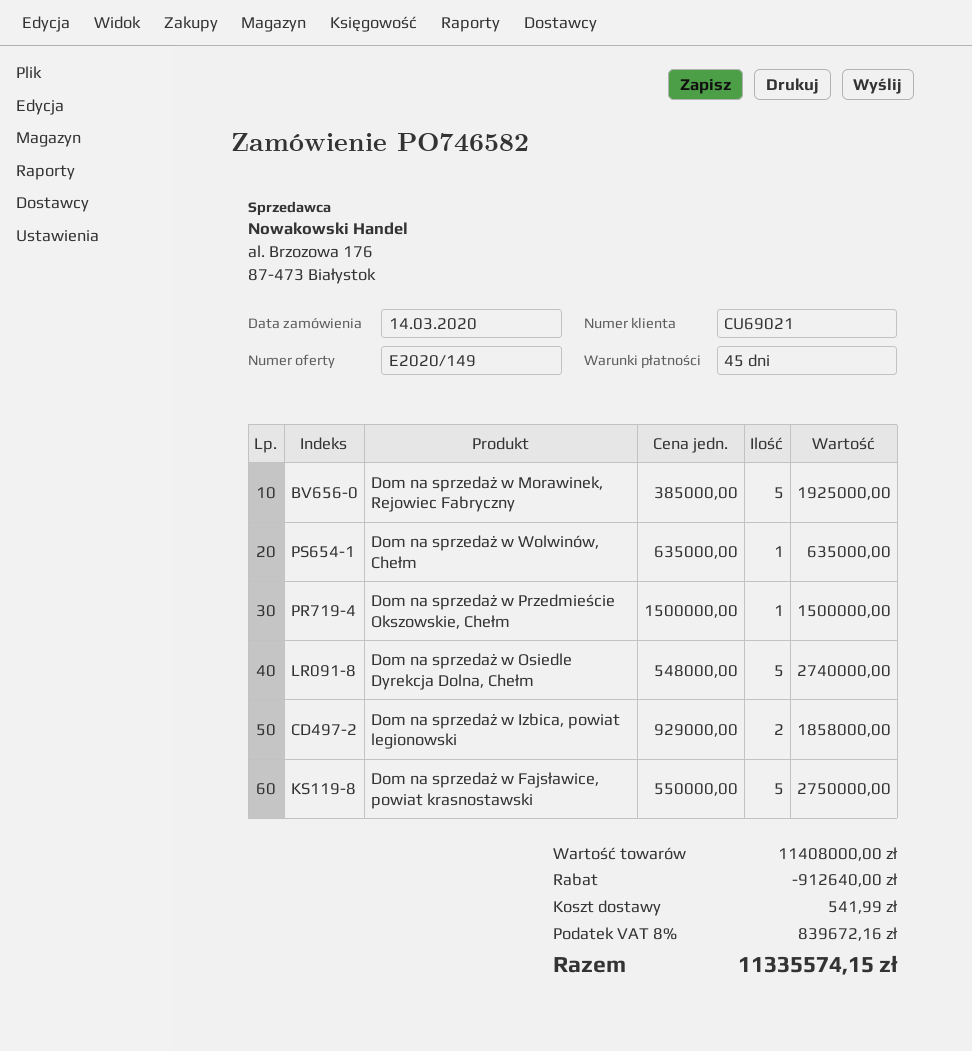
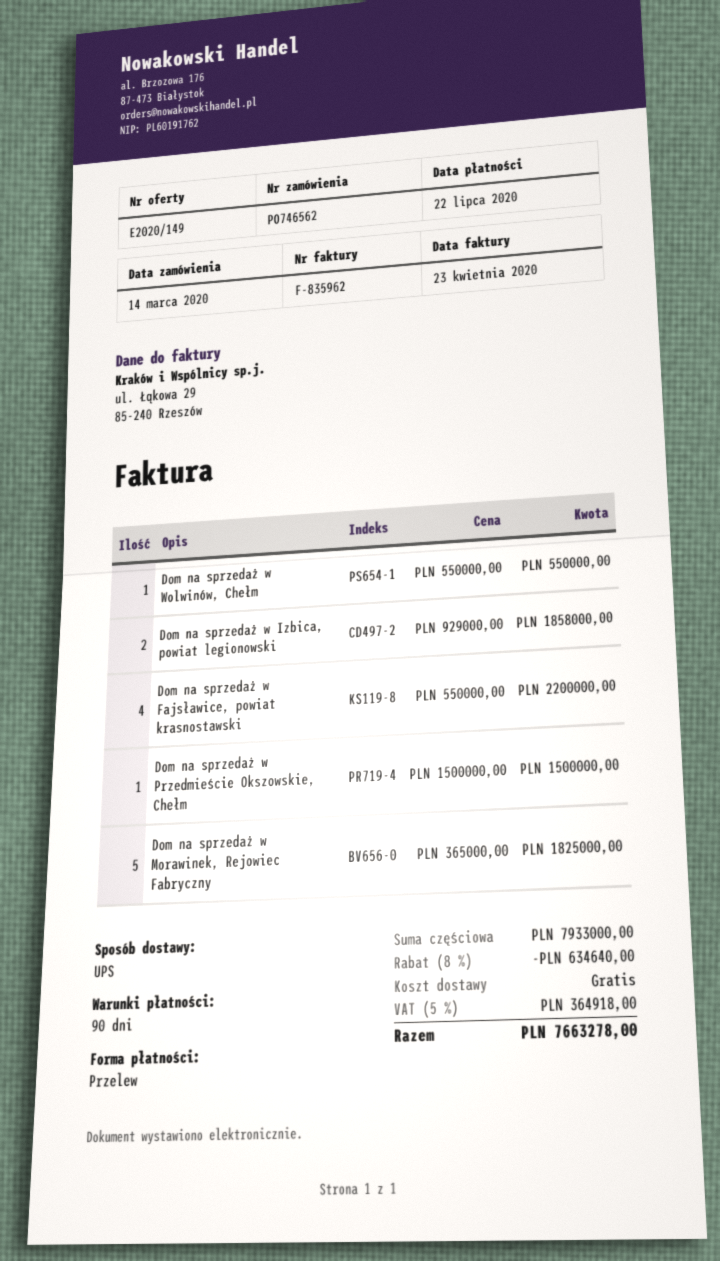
order number: PO746582 -> PO746562
payment terms: 45 days -> 90 days
Dom na sprzedaż w Morawinek, Rejowiec Fabryczny: 5 x 385000.00 = 1925000.00 -> 5 x 365000.00 = 1825000.00
Dom na sprzedaż w Wolwinów, Chełm: 1 x 635000.00 = 635000.00 -> 1 x 550000.00 = 550000.00
Dom na sprzedaż w Osiedle Dyrekcja Dolna, Chełm: 5 x 548000.00 = 2740000.00 -> none
Dom na sprzedaż w Fajsławice, powiat krasnostawski: 5 x 550000.00 = 2750000.00 -> 4 x 550000.00 = 2200000.00
subtotal: 11408000.00 -> 7933000.00
discount: 912640.00 -> 634640.00
shipping: 541.99 -> 0.00
tax: 8% = 839672.16 -> 5% = 364918.00
total: 11335574.15 -> 7663278.00

